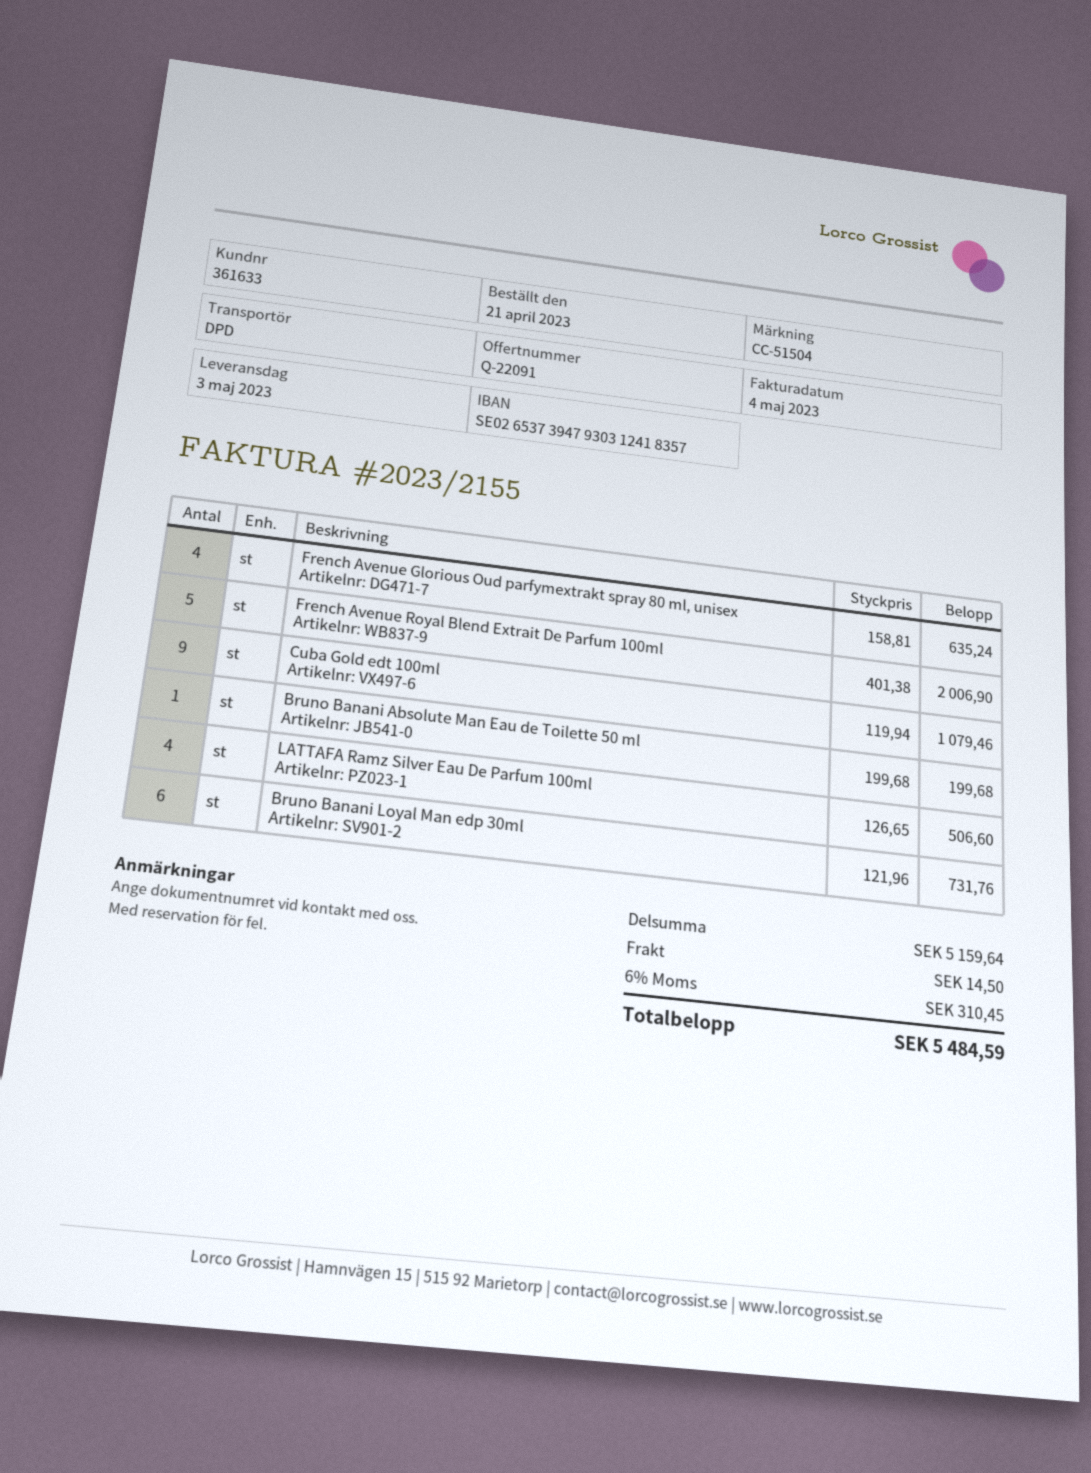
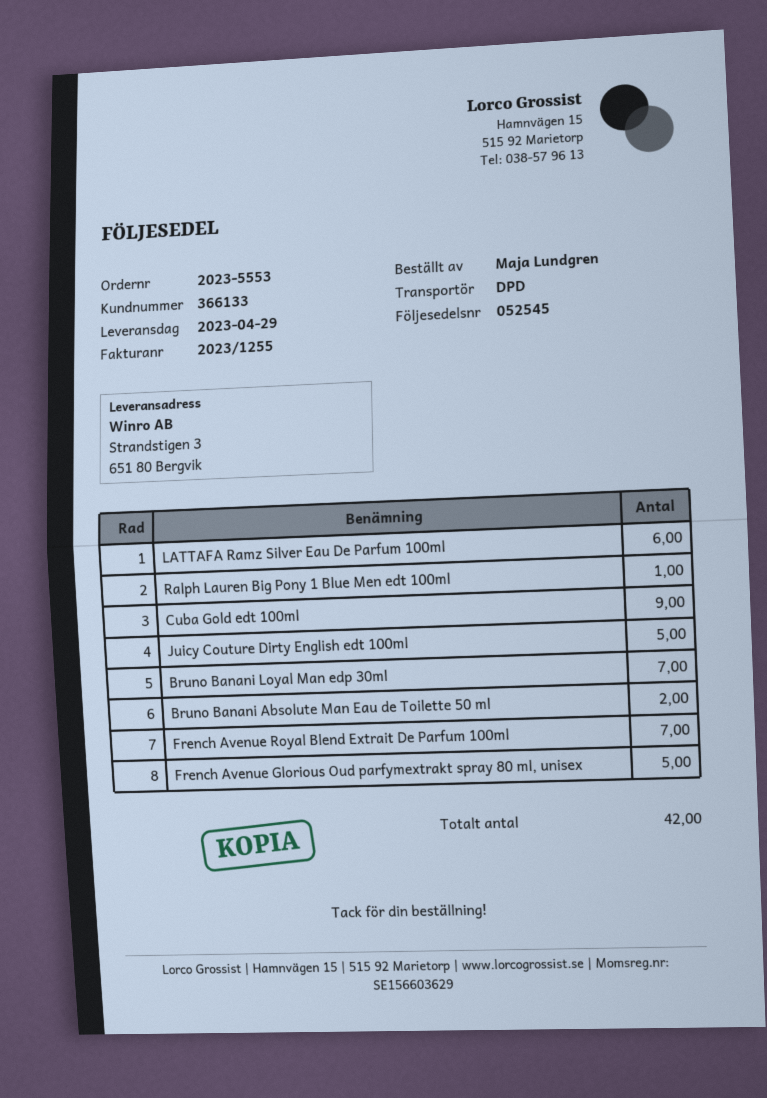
delivery date: 2023-05-03 -> 2023-04-29
invoice number: 2023/2155 -> 2023/1255
customer number: 361633 -> 366133
French Avenue Glorious Oud parfymextrakt spray 80 ml, unisex: 4 -> 5
French Avenue Royal Blend Extrait De Parfum 100ml: 5 -> 7
Bruno Banani Absolute Man Eau de Toilette 50 ml: 1 -> 2
LATTAFA Ramz Silver Eau De Parfum 100ml: 4 -> 6
Bruno Banani Loyal Man edp 30ml: 6 -> 7
Ralph Lauren Big Pony 1 Blue Men edt 100ml: none -> 1
Juicy Couture Dirty English edt 100ml: none -> 5

